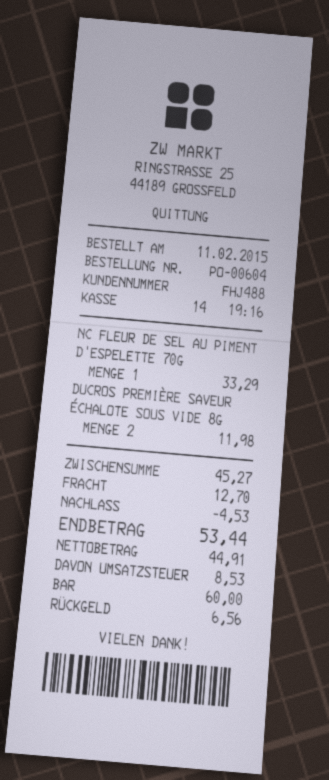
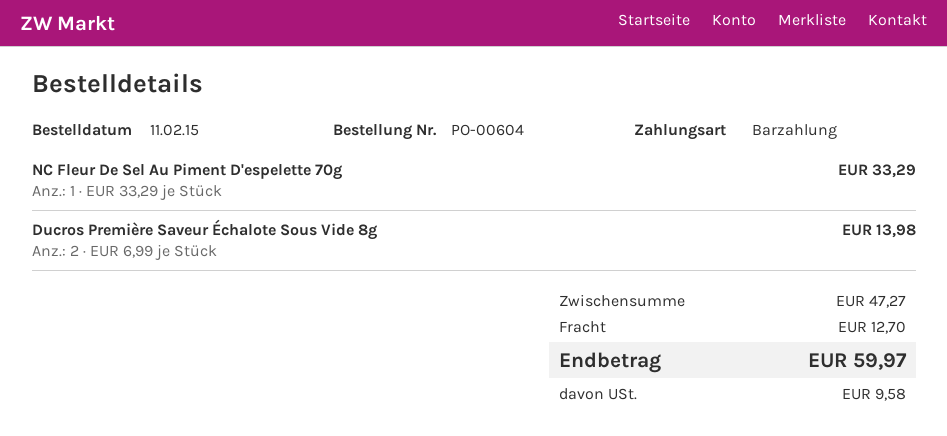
DUCROS PREMIÈRE SAVEUR ÉCHALOTE SOUS VIDE 8G: 2 for 11.98 -> 2 for 13.98
subtotal: 45.27 -> 47.27
discount: 4.53 -> none
tax: 8.53 -> 9.58
total: 53.44 -> 59.97

